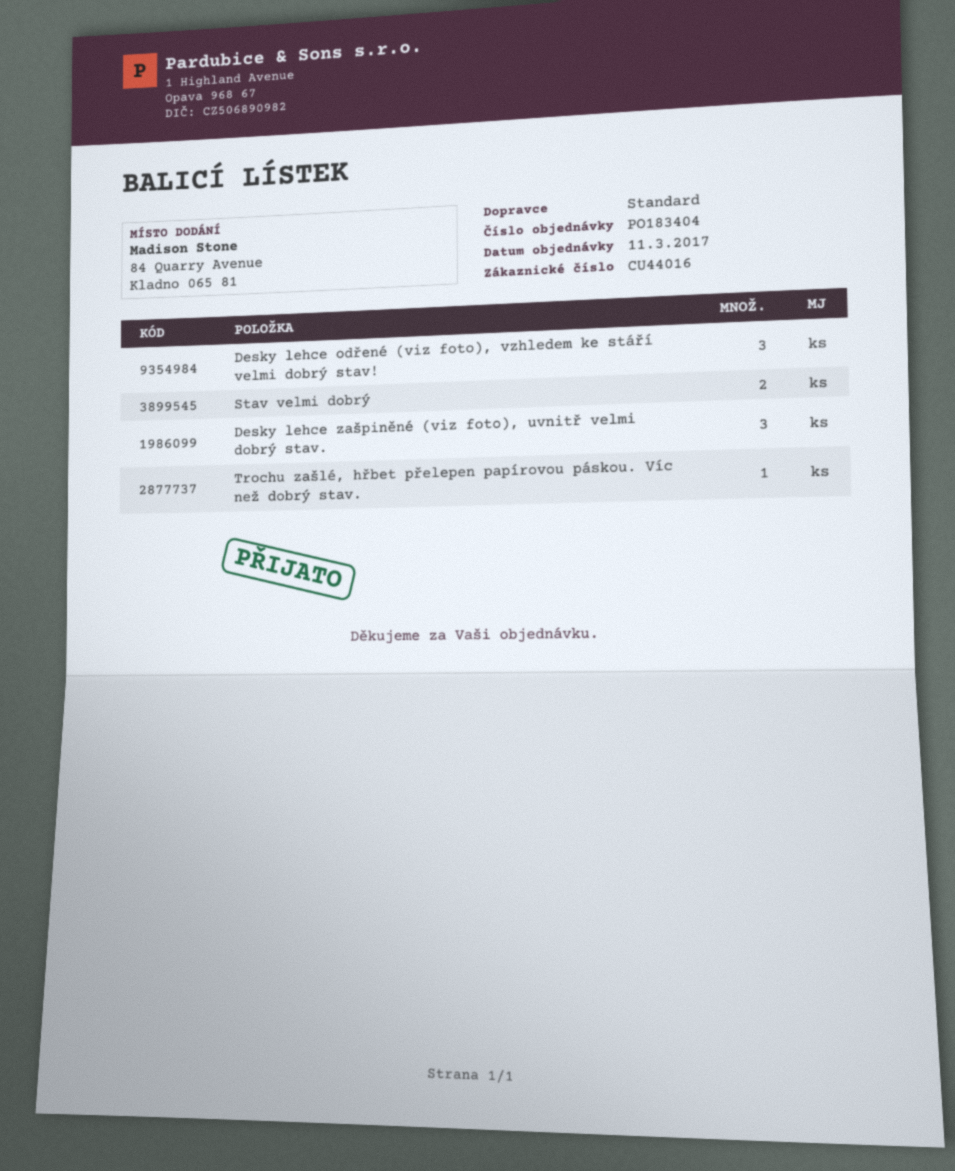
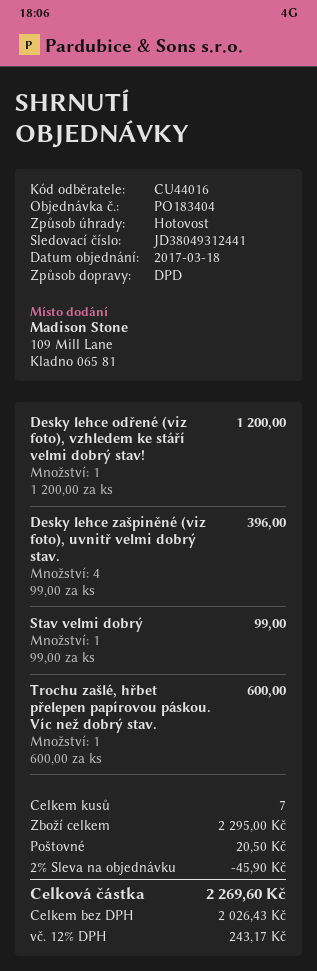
order date: 2017-03-11 -> 2017-03-18
shipping method: standard -> DPD
ship to: 84 Quarry Avenue, Kladno 065 81 -> 109 Mill Lane, Kladno 065 81
Desky lehce odřené (viz foto), vzhledem ke stáří velmi dobrý stav!: 3 -> 1
Stav velmi dobrý: 2 -> 1
Desky lehce zašpiněné (viz foto), uvnitř velmi dobrý stav.: 3 -> 4

